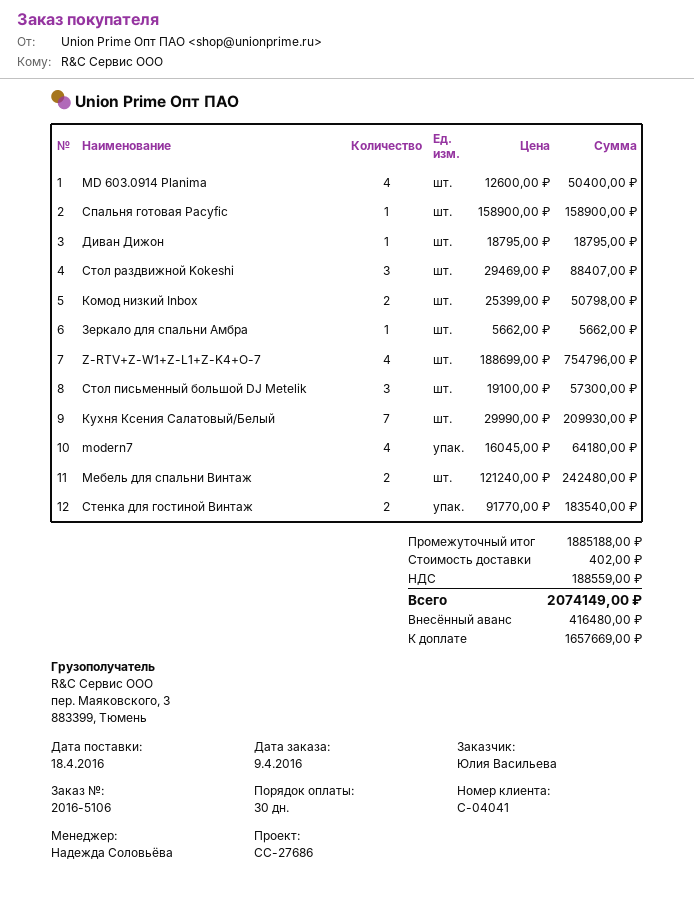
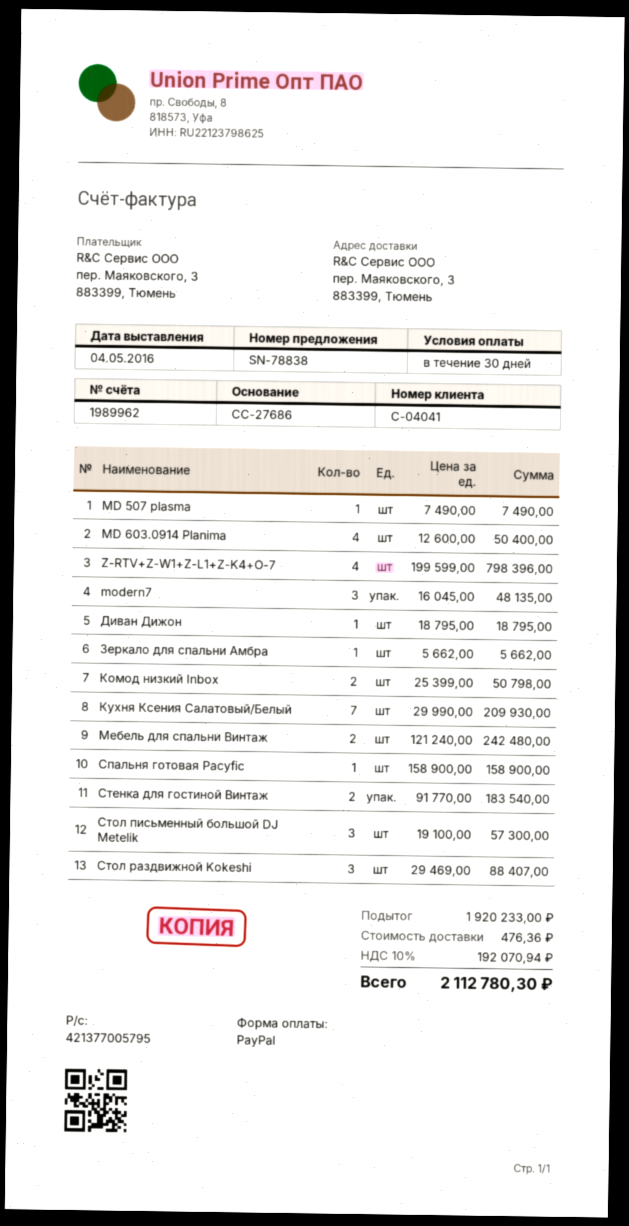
Z-RTV+Z-W1+Z-L1+Z-K4+О-7: 4 x 188699.00 = 754796.00 -> 4 x 199599.00 = 798396.00
modern7: 4 x 16045.00 = 64180.00 -> 3 x 16045.00 = 48135.00
MD 507 plasma: none -> 1 x 7490.00 = 7490.00
subtotal: 1885188.00 -> 1920233.00
shipping: 402.00 -> 476.36
tax: 188559.00 -> 192070.94
total: 2074149.00 -> 2112780.30

